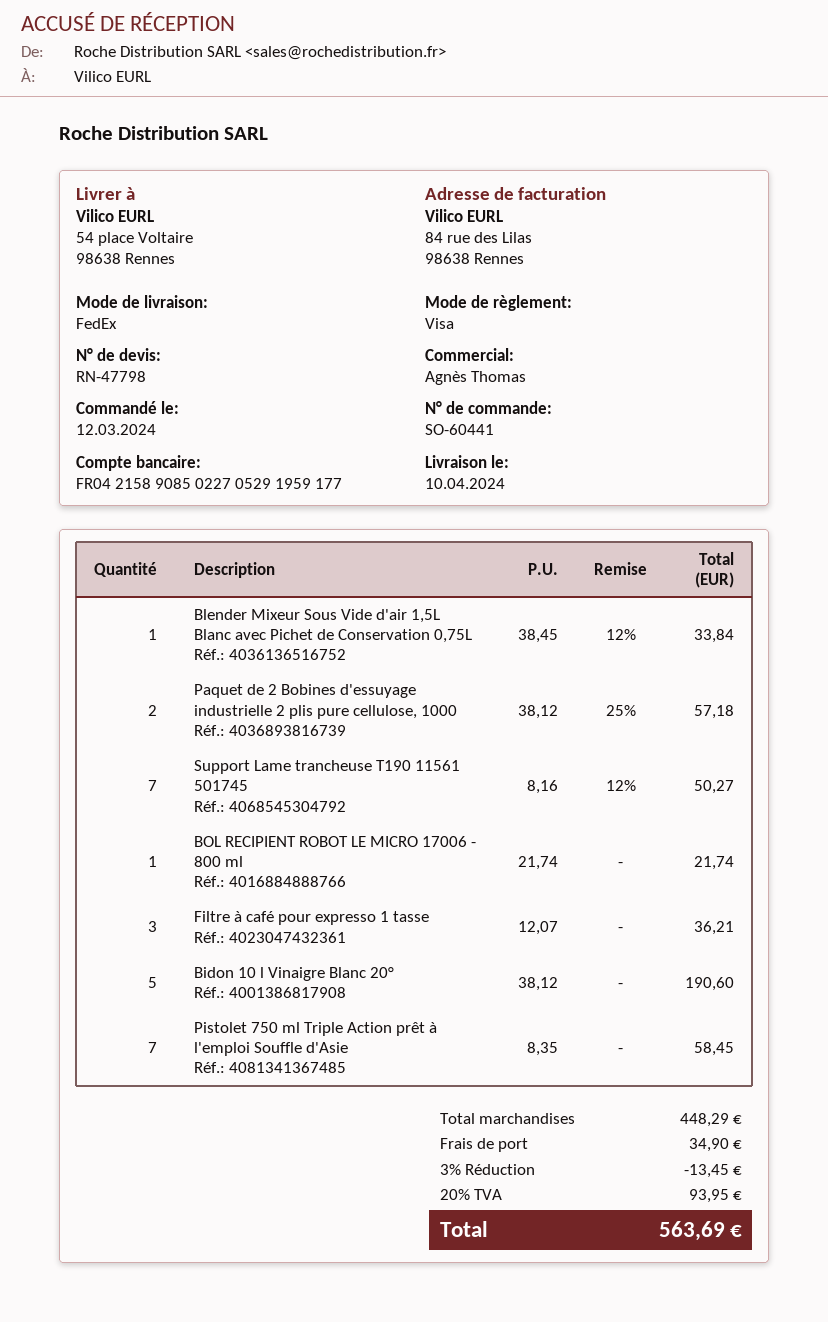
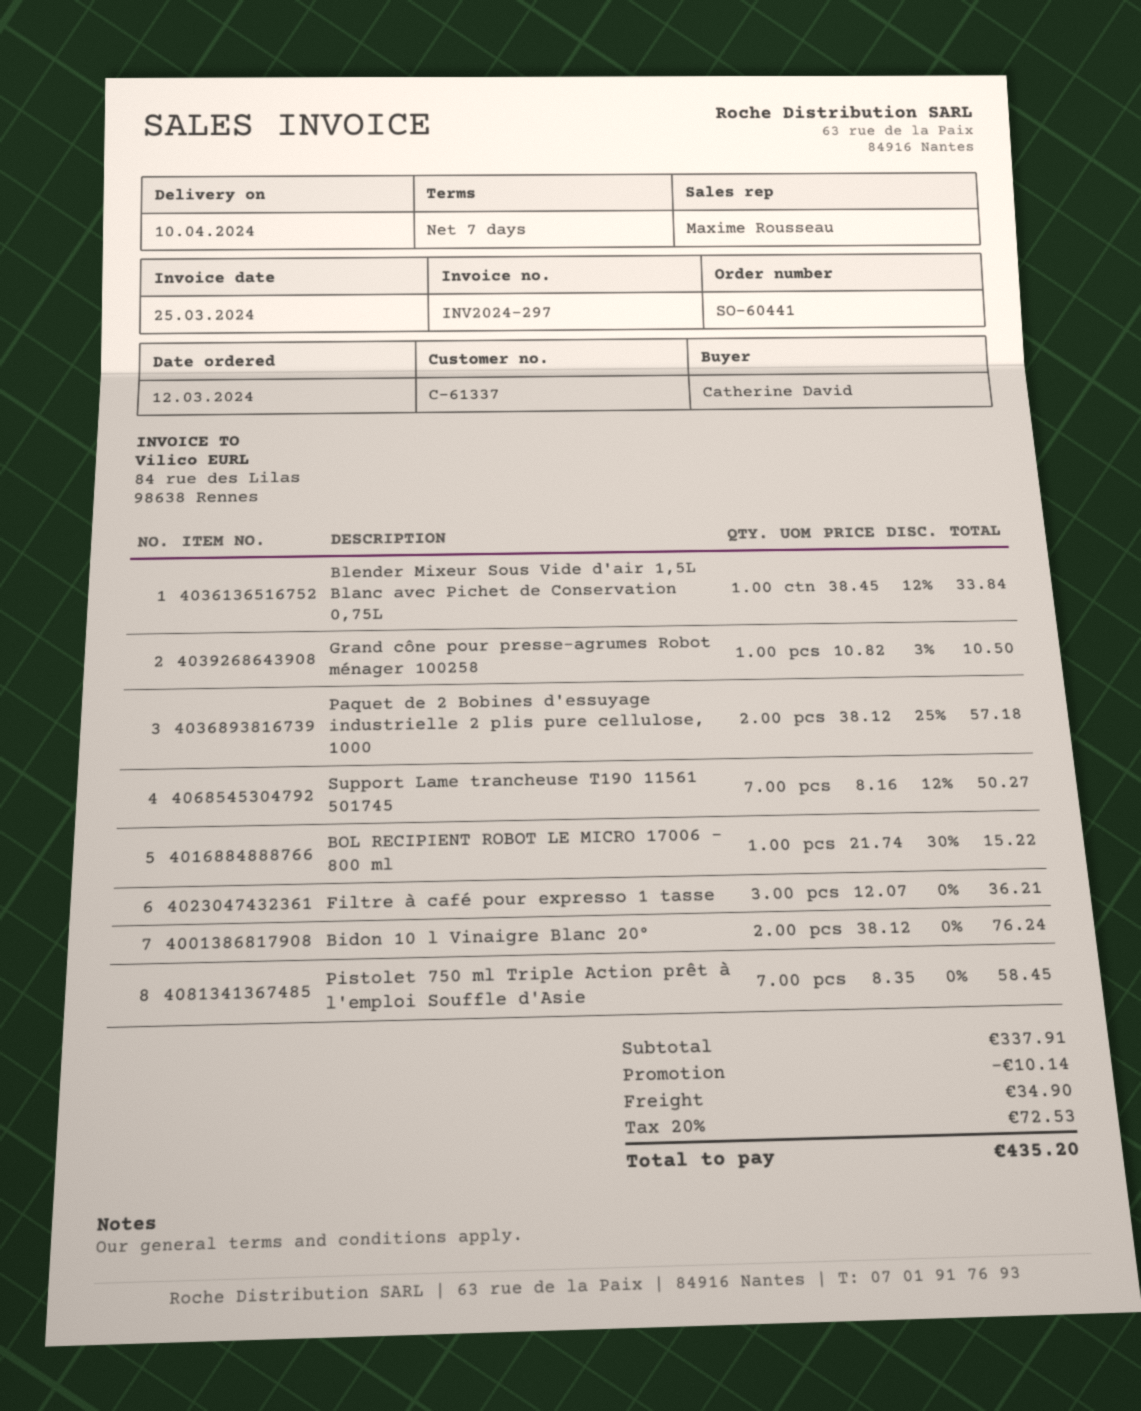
sales rep: Agnès Thomas -> Maxime Rousseau
BOL RECIPIENT ROBOT LE MICRO 17006 - 800 ml: 1 x 21.74 = 21.74 -> 1 x 21.74 - 30% = 15.22
Bidon 10 l Vinaigre Blanc 20°: 5 x 38.12 = 190.60 -> 2 x 38.12 = 76.24
Grand cône pour presse-agrumes Robot ménager 100258: none -> 1 x 10.82 - 3% = 10.50
subtotal: 448.29 -> 337.91
discount: 13.45 -> 10.14
tax: 20% = 93.95 -> 20% = 72.53
total: 563.69 -> 435.20

